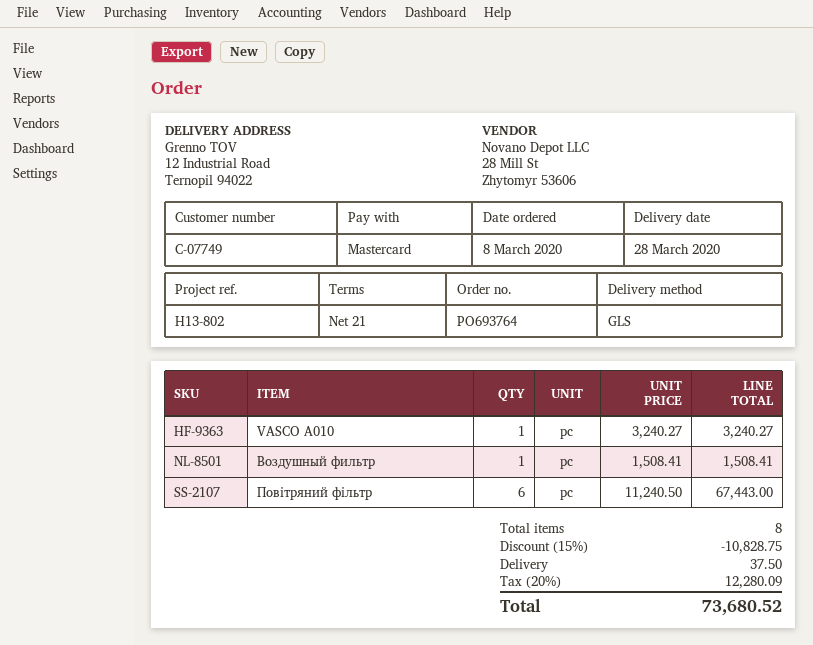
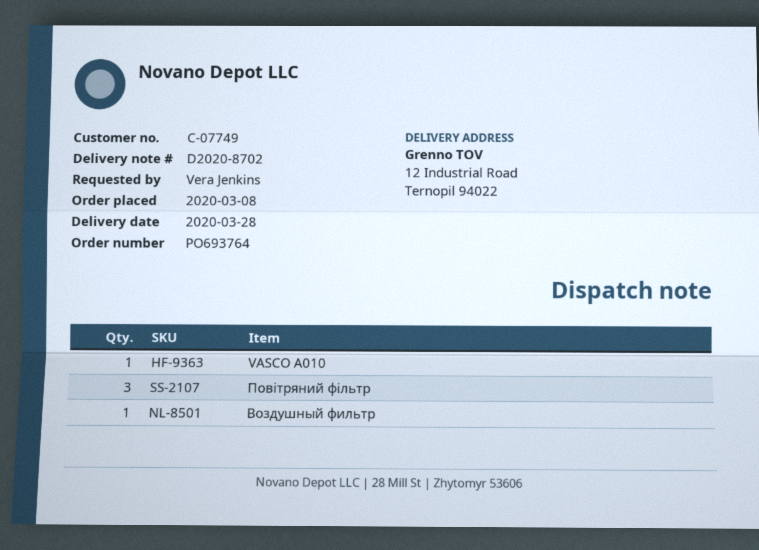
Повітряний фільтр: 6 -> 3

